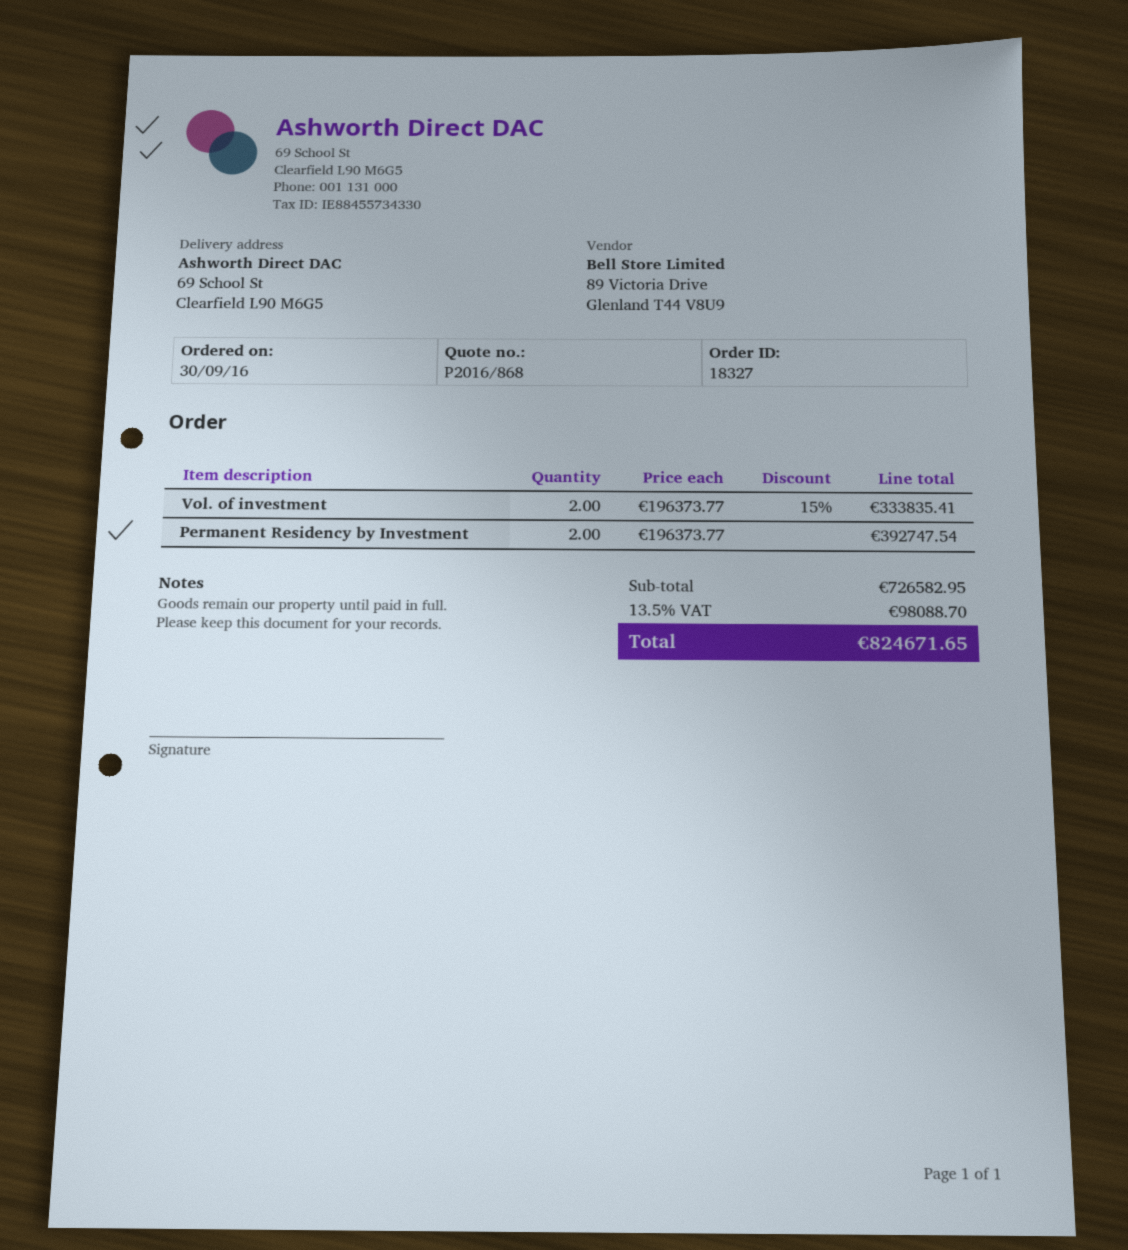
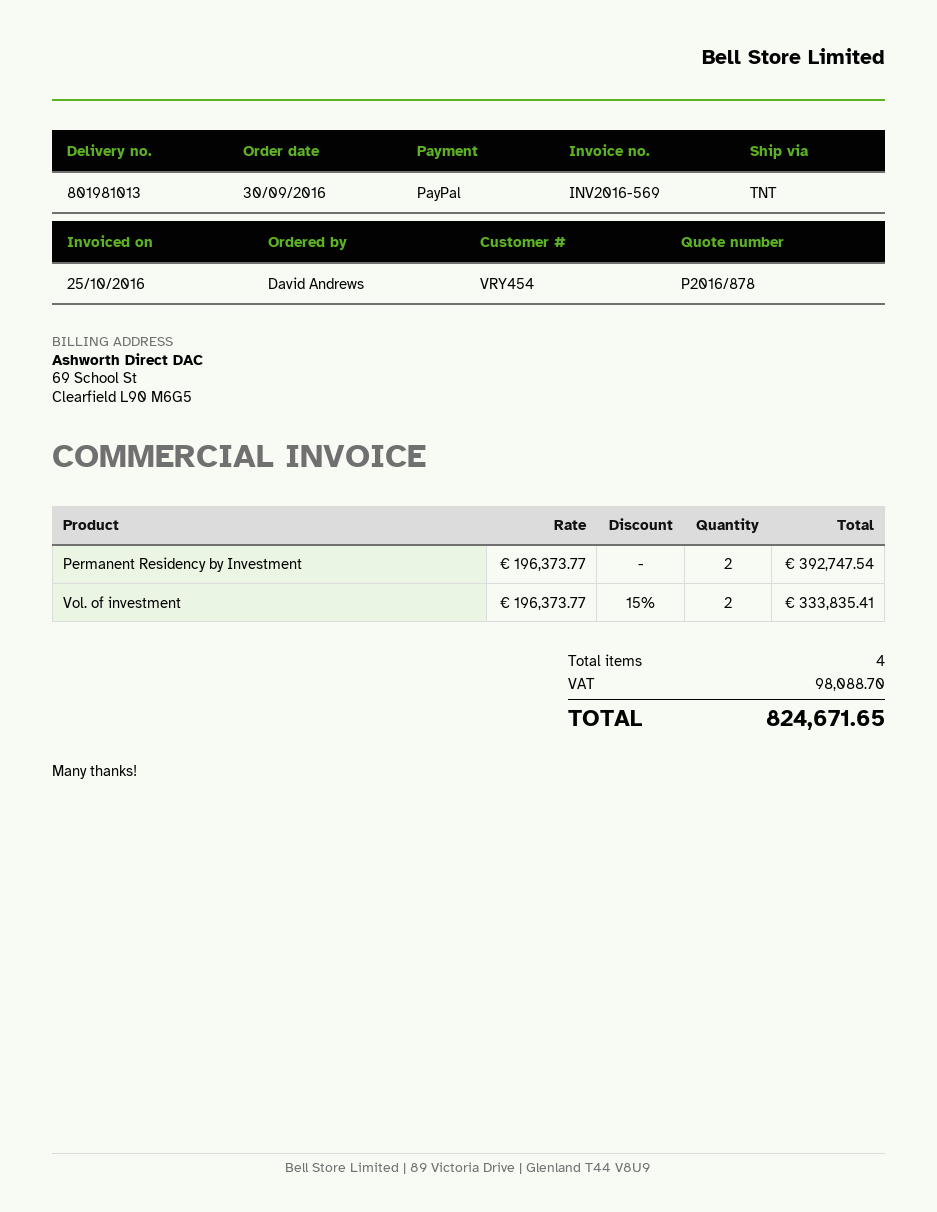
quote number: P2016/868 -> P2016/878

